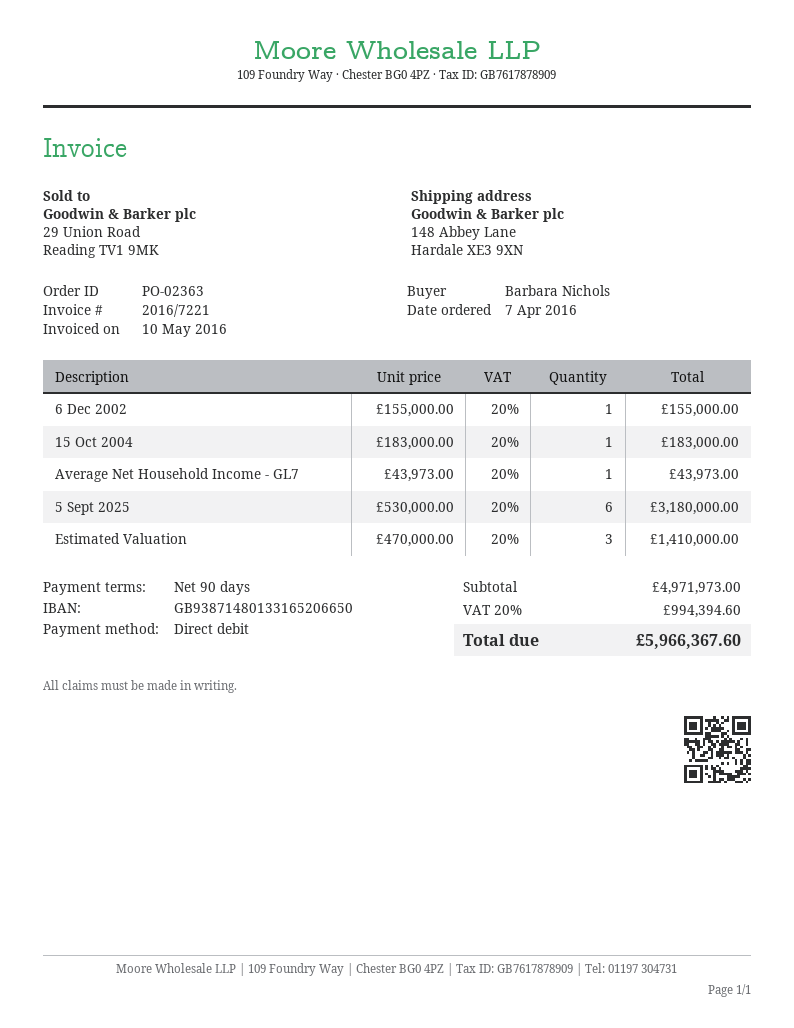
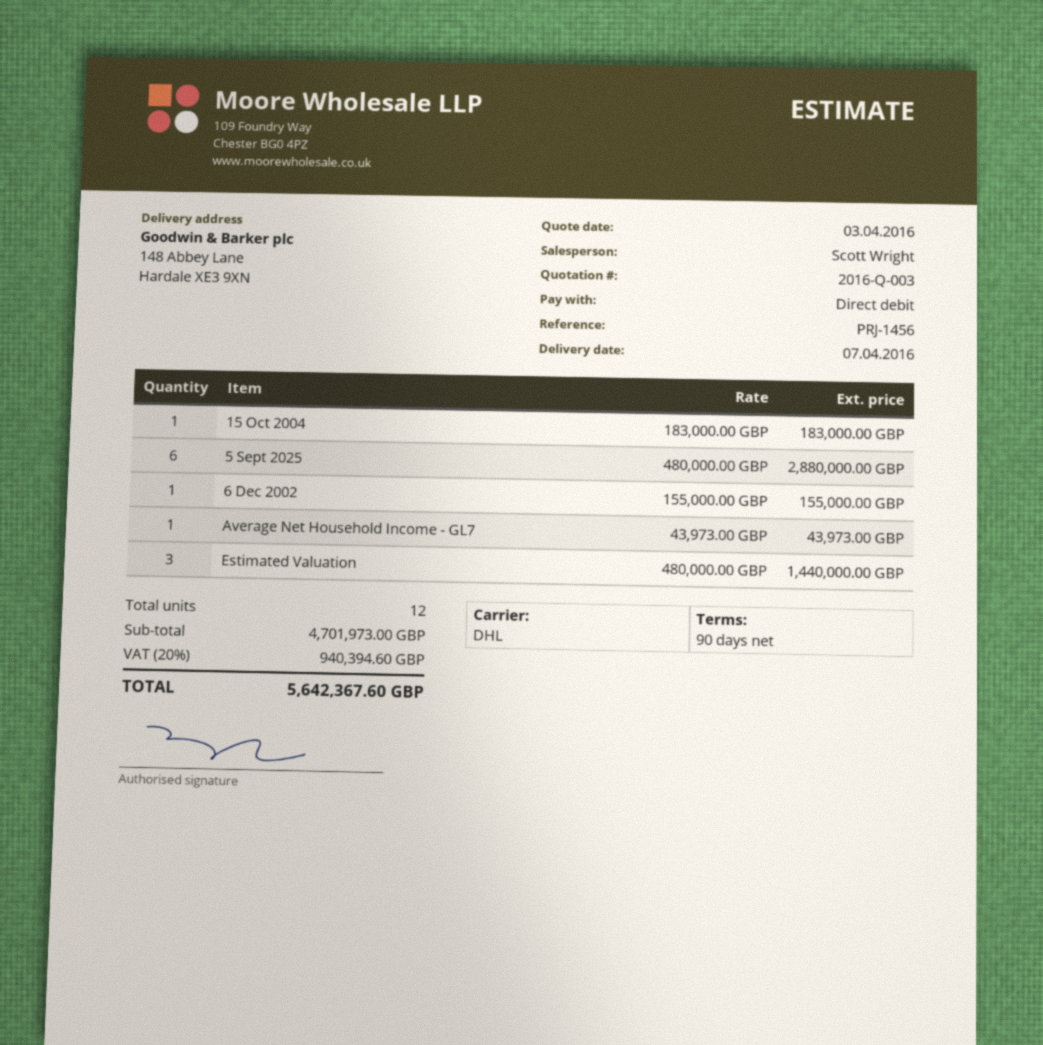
5 Sept 2025: 6 x 530000.00 = 3180000.00 -> 6 x 480000.00 = 2880000.00
Estimated Valuation: 3 x 470000.00 = 1410000.00 -> 3 x 480000.00 = 1440000.00
subtotal: 4971973.00 -> 4701973.00
tax: 20% = 994394.60 -> 20% = 940394.60
total: 5966367.60 -> 5642367.60

